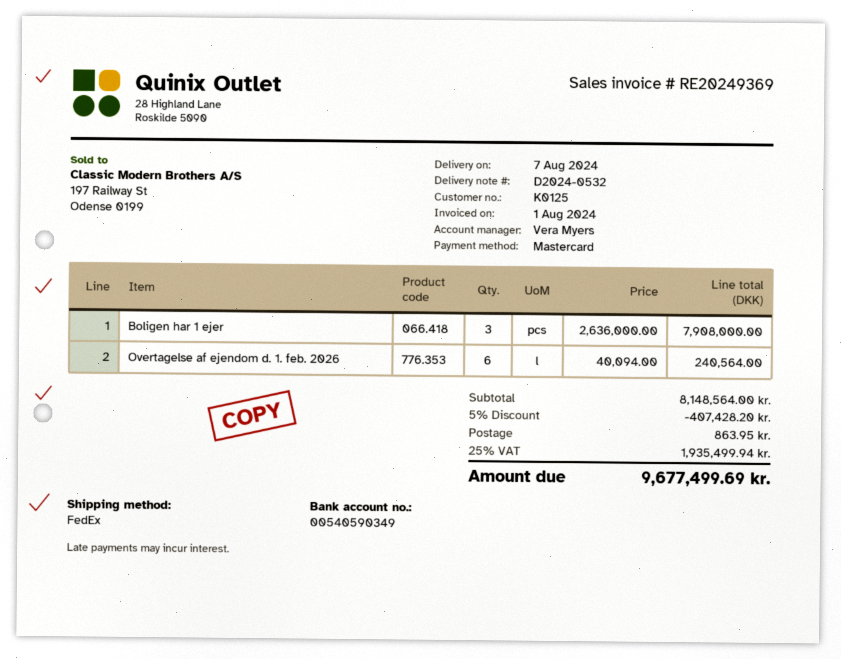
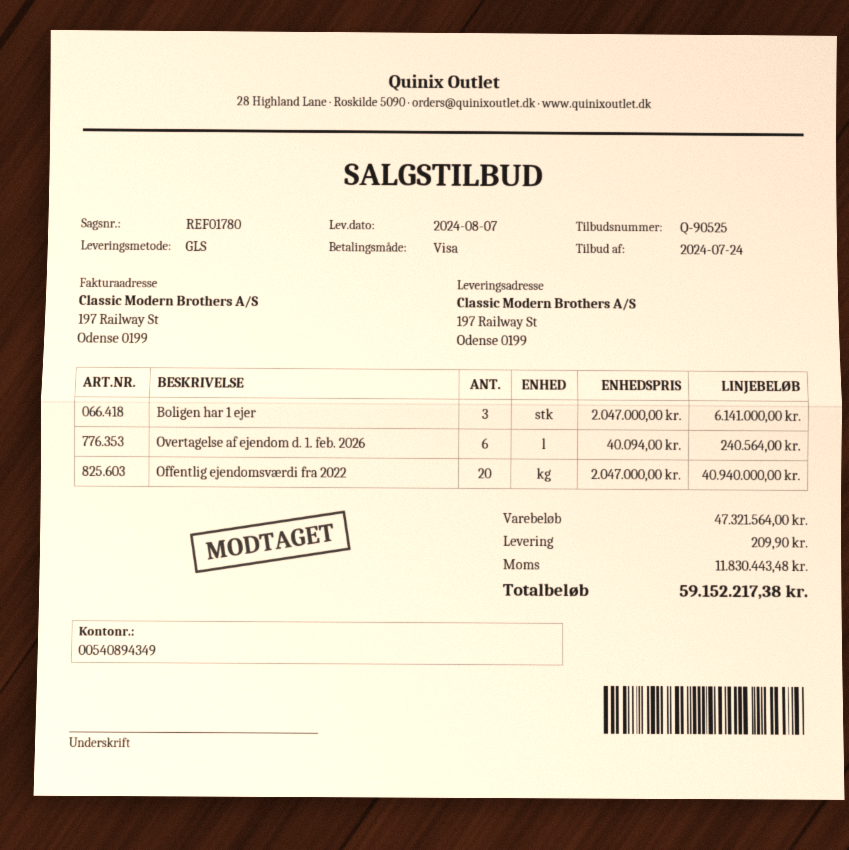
payment method: Mastercard -> Visa
bank account: 00540590349 -> 00540894349
shipping method: FedEx -> GLS
Boligen har 1 ejer: 3 x 2636000.00 = 7908000.00 -> 3 x 2047000.00 = 6141000.00
Offentlig ejendomsværdi fra 2022: none -> 20 x 2047000.00 = 40940000.00
subtotal: 8148564.00 -> 47321564.00
discount: 5% = 407428.20 -> none
shipping: 863.95 -> 209.90
tax: 1935499.94 -> 11830443.48
total: 9677499.69 -> 59152217.38

